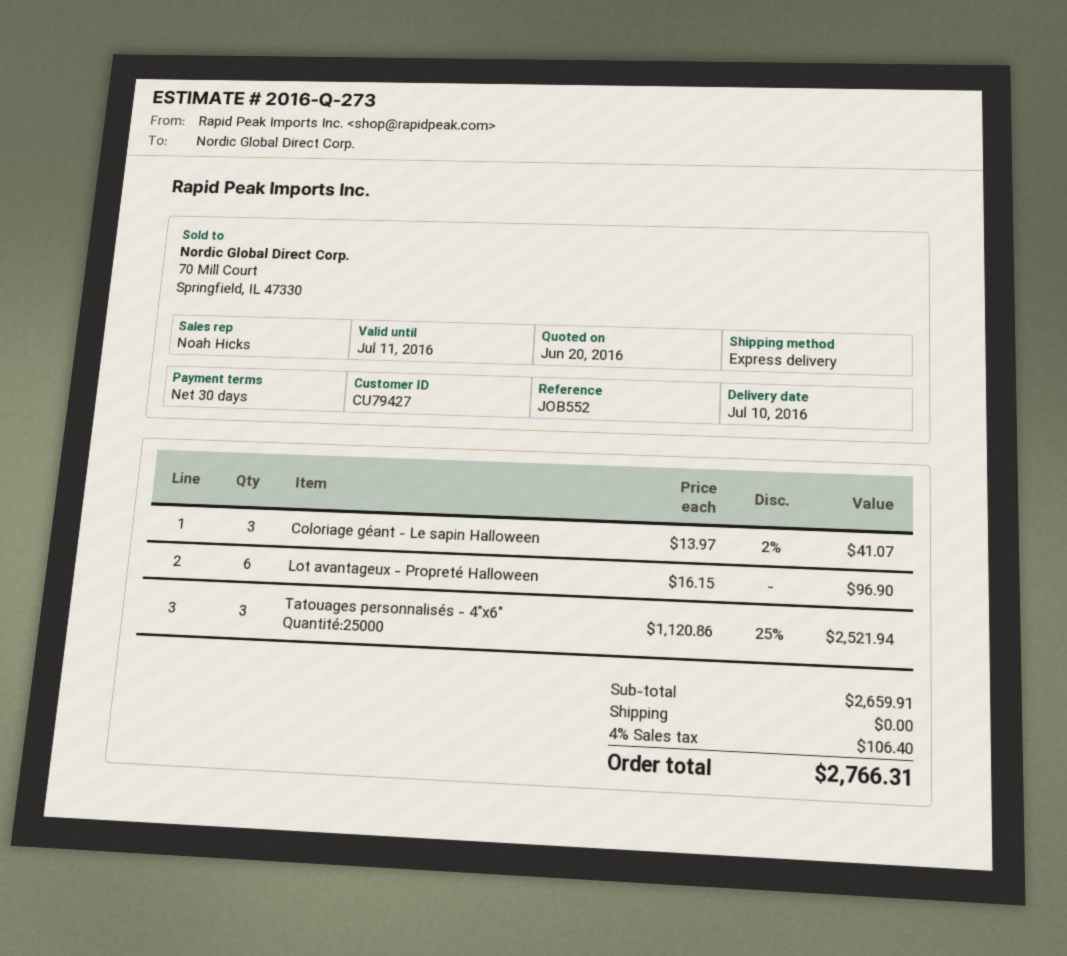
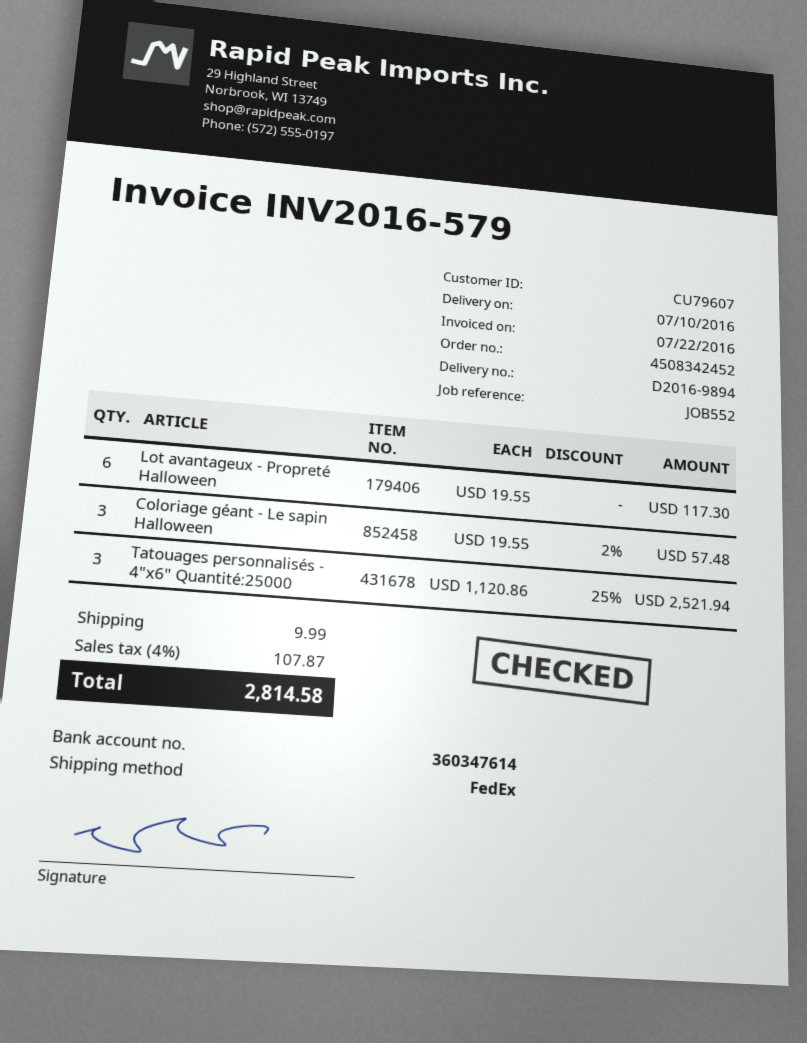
customer number: CU79427 -> CU79607
shipping method: express -> FedEx
Coloriage géant - Le sapin Halloween: 3 x 13.97 - 2% = 41.07 -> 3 x 19.55 - 2% = 57.48
Lot avantageux - Propreté Halloween: 6 x 16.15 = 96.90 -> 6 x 19.55 = 117.30
shipping: 0.00 -> 9.99
tax: 4% = 106.40 -> 4% = 107.87
total: 2766.31 -> 2814.58

